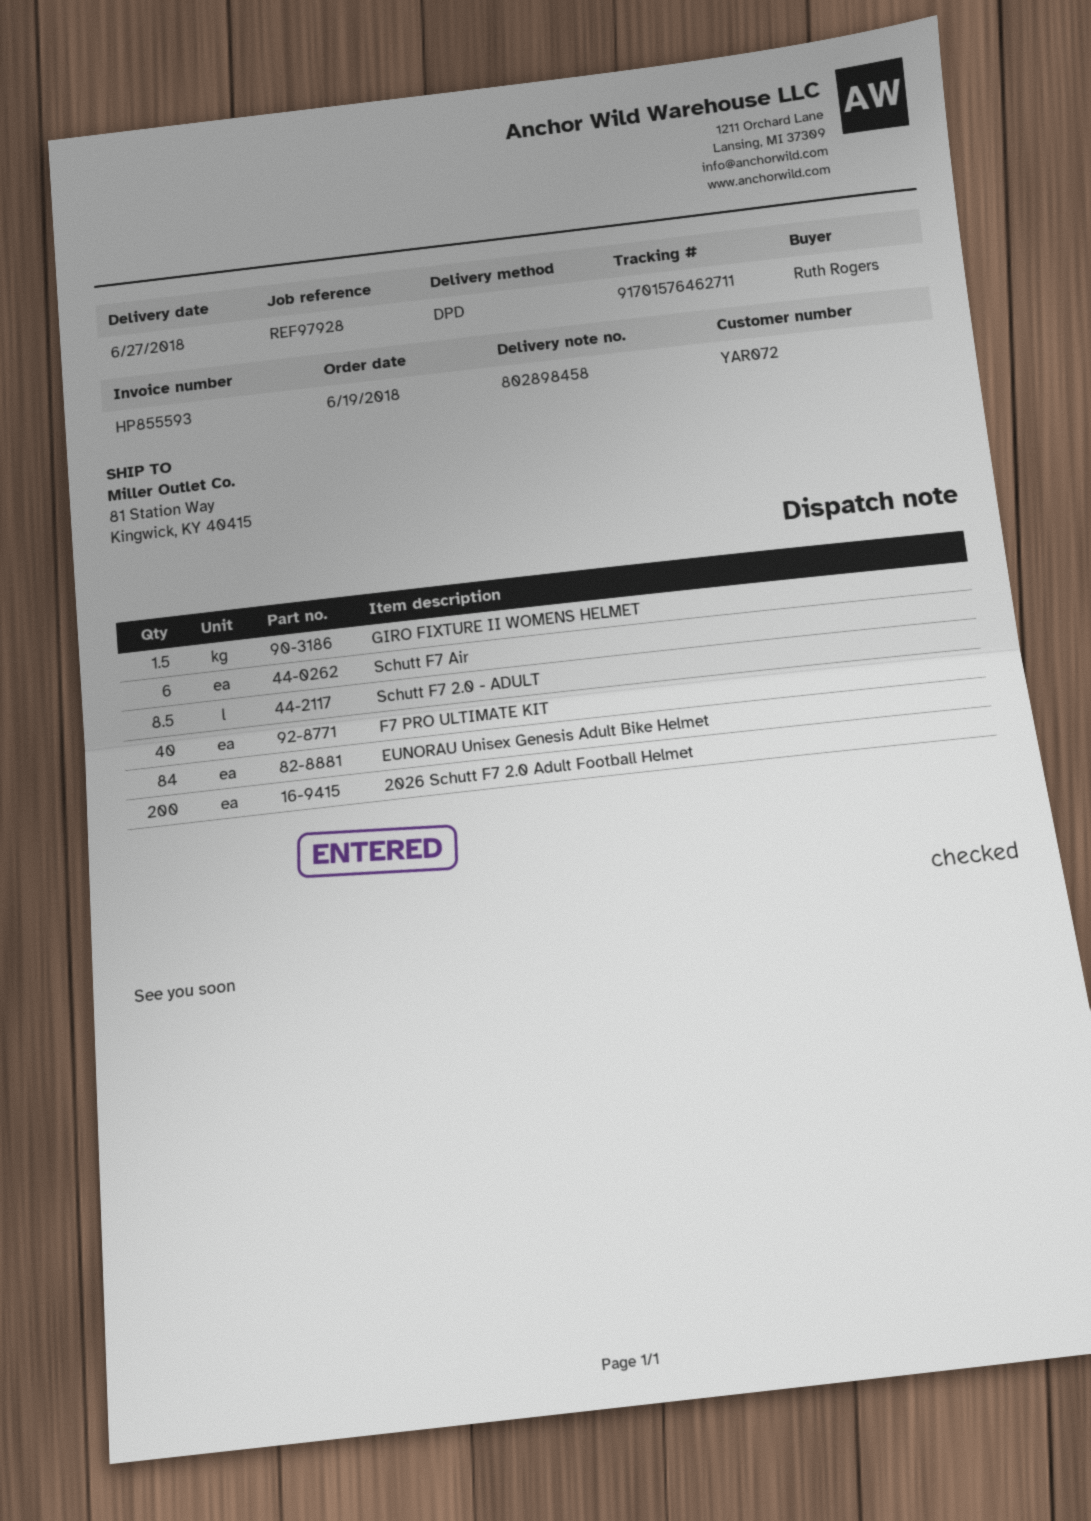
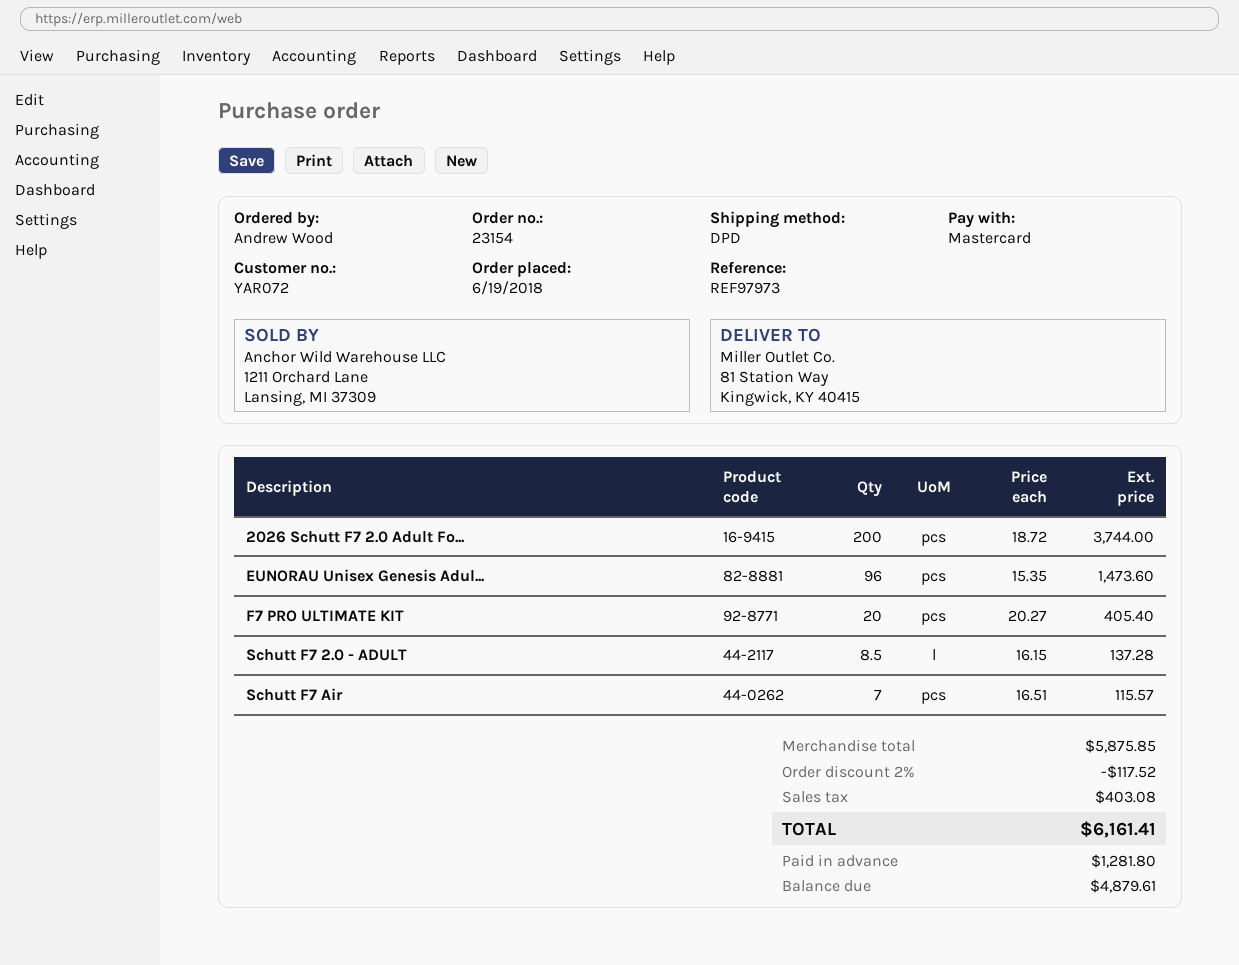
reference: REF97928 -> REF97973
ordered by: Ruth Rogers -> Andrew Wood
GIRO FIXTURE II WOMENS HELMET: 1.5 -> none
Schutt F7 Air: 6 -> 7
F7 PRO ULTIMATE KIT: 40 -> 20
EUNORAU Unisex Genesis Adult Bike Helmet: 84 -> 96

